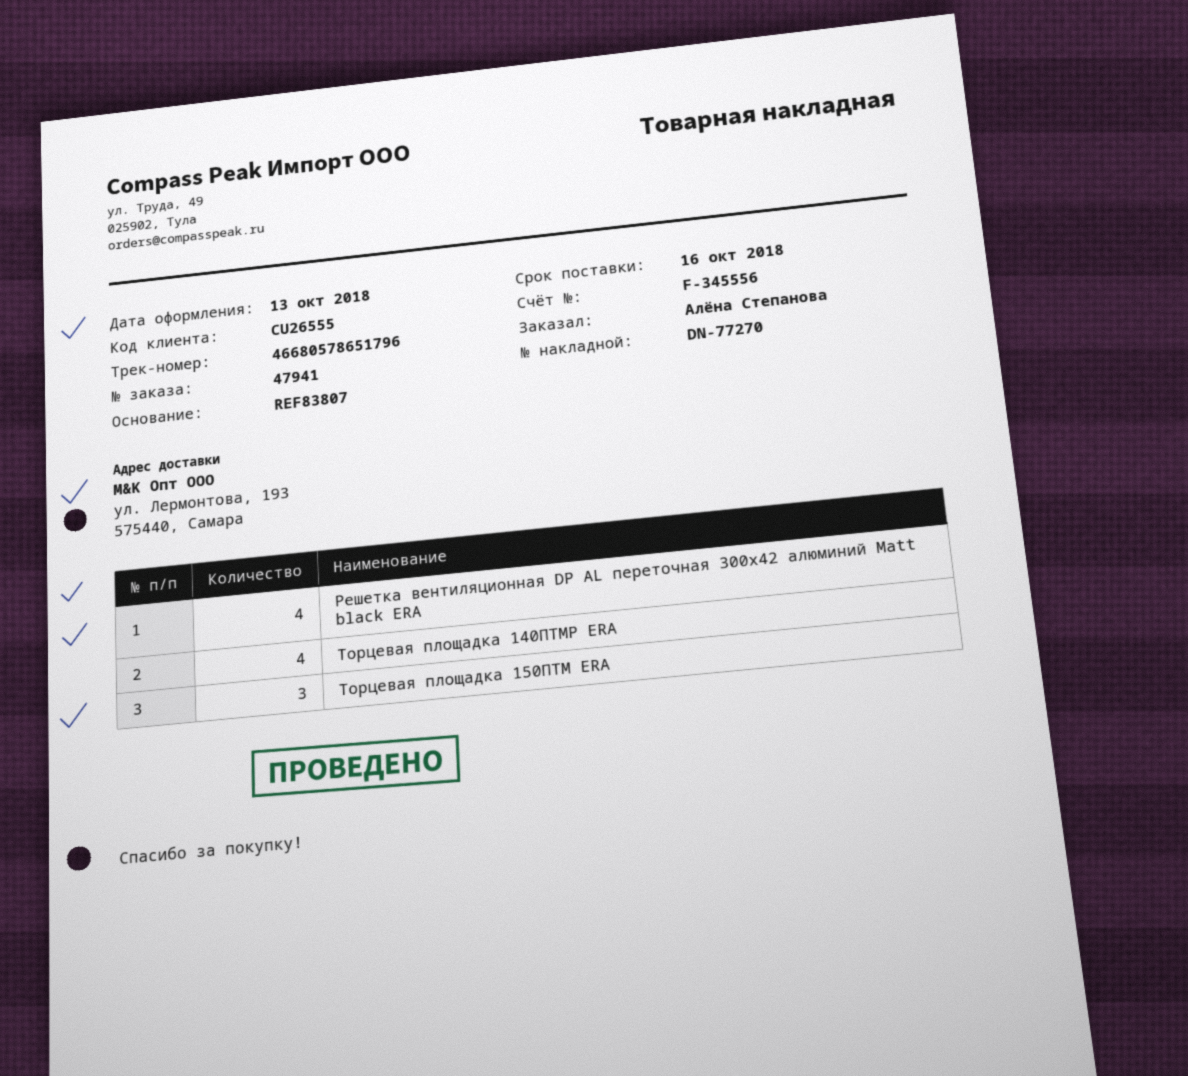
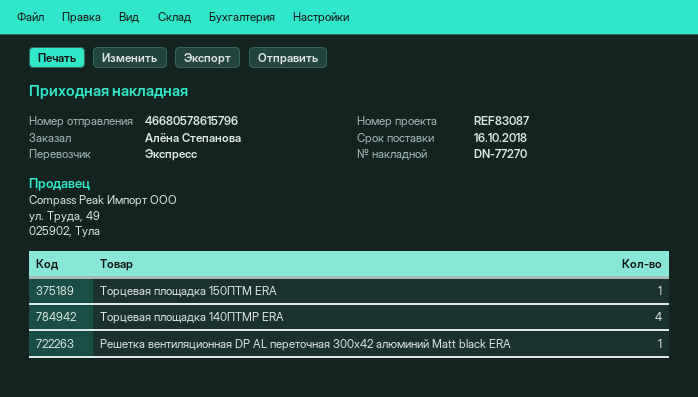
reference: REF83807 -> REF83087
tracking number: 46680578651796 -> 46680578615796
Решетка вентиляционная DP AL переточная 300x42 алюминий Matt black ERA: 4 -> 1
Торцевая площадка 150ПТМ ERA: 3 -> 1

